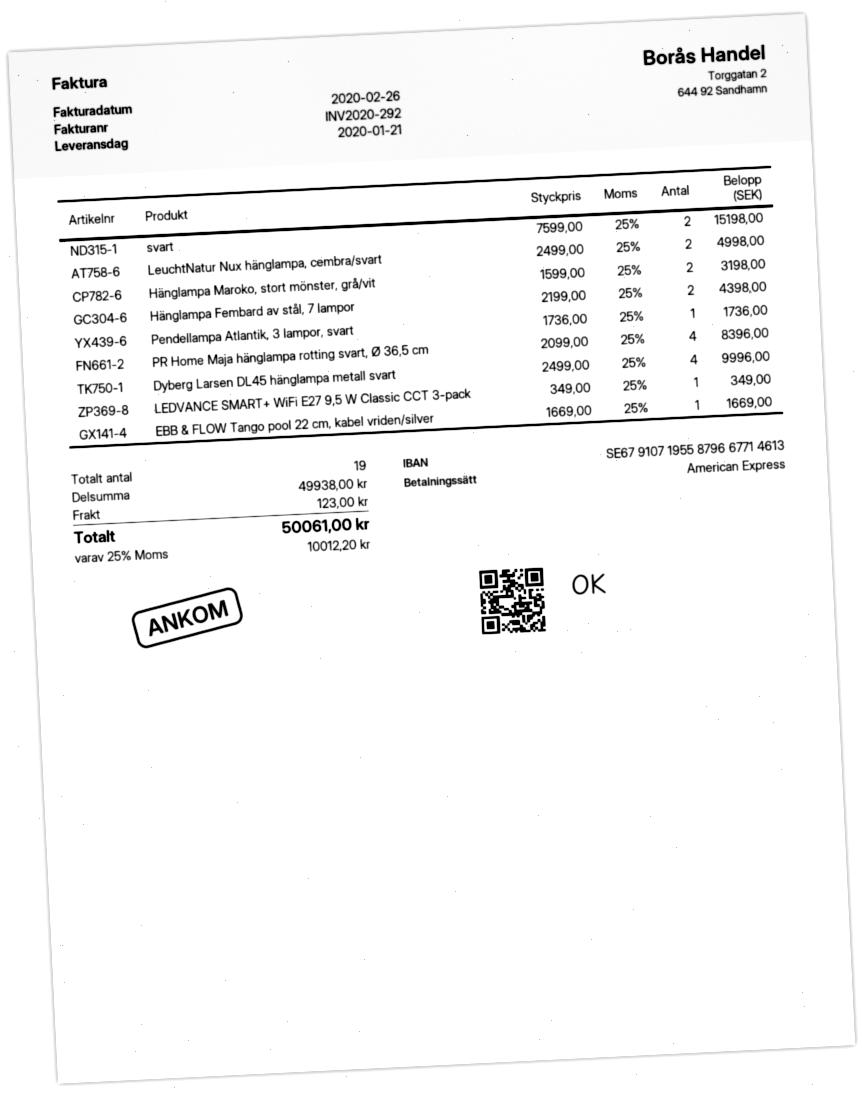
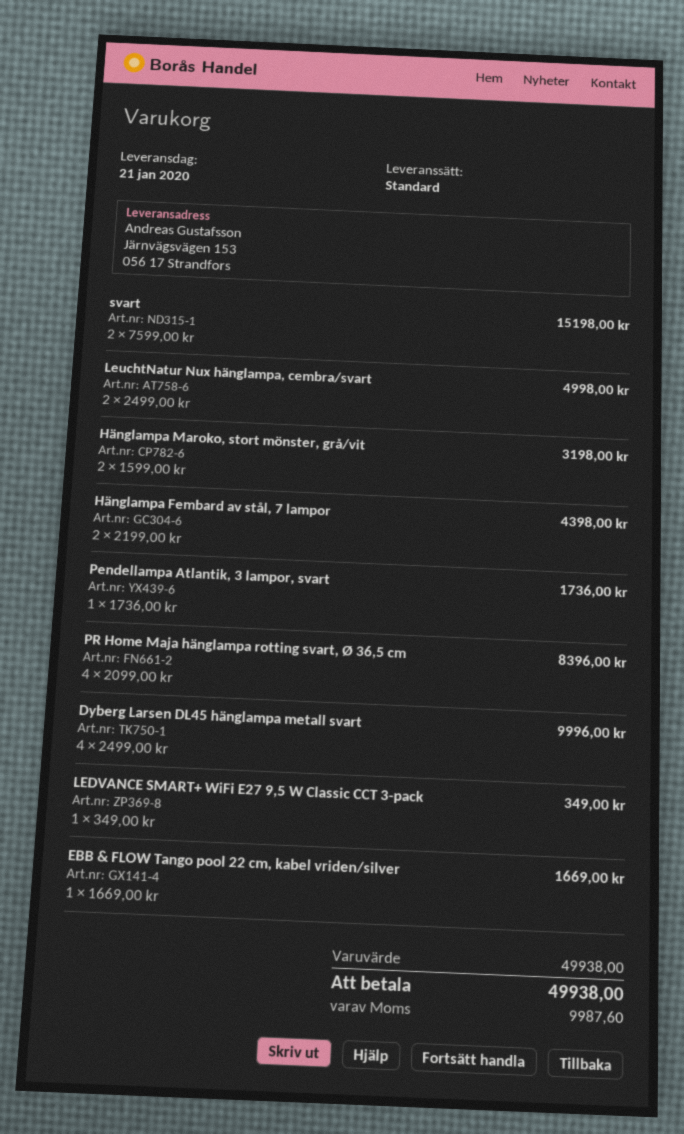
shipping: 123.00 -> none
tax: 10012.20 -> 9987.60
total: 50061.00 -> 49938.00

